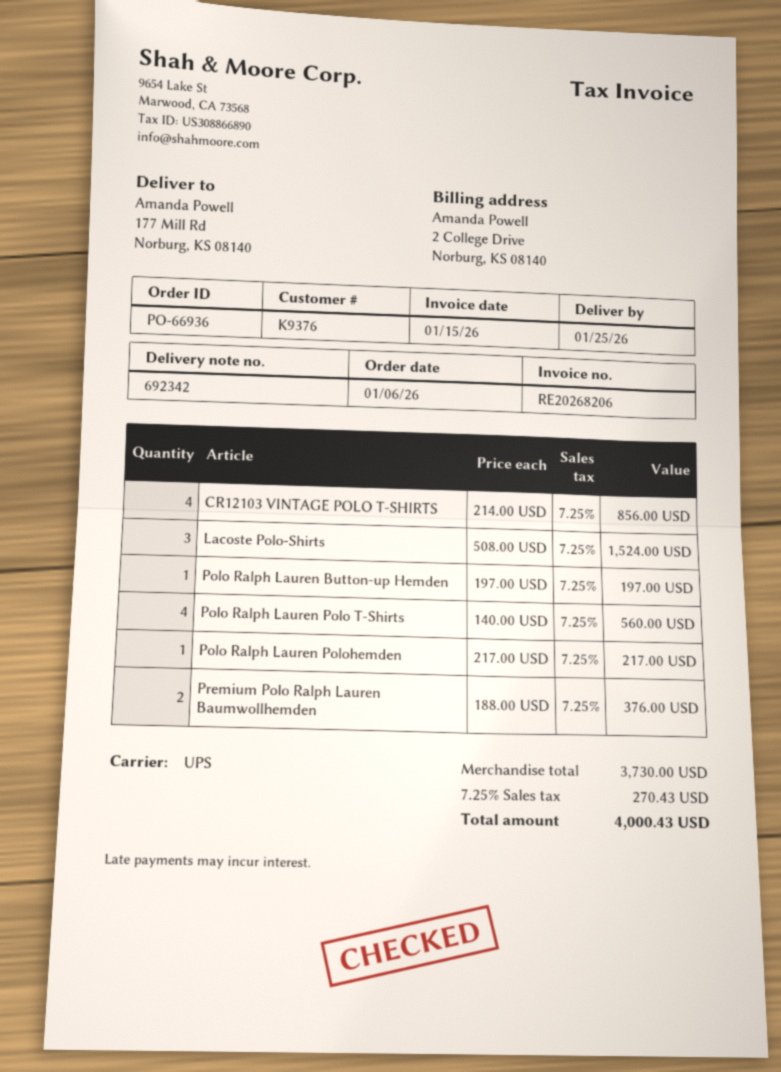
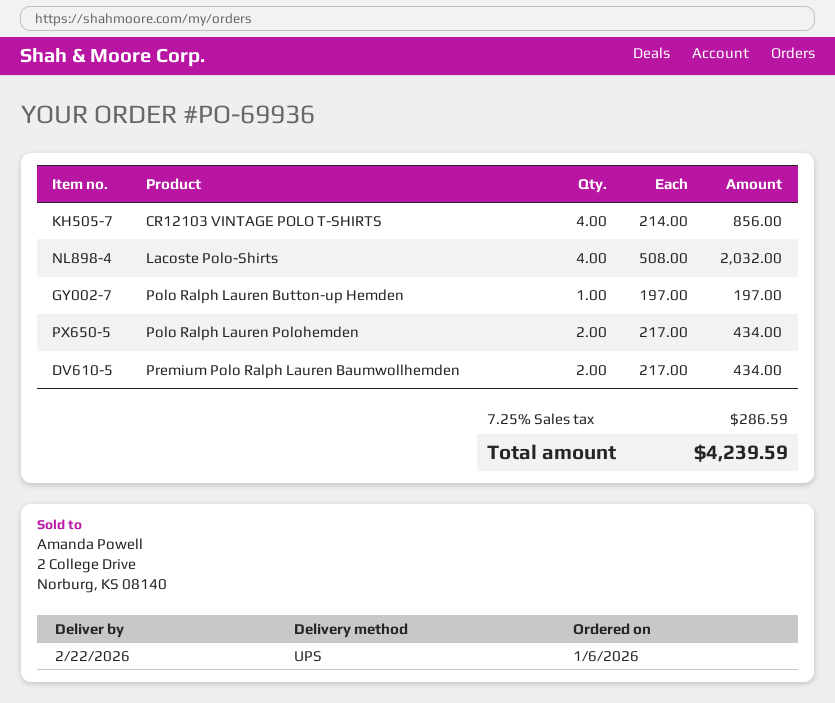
order number: PO-66936 -> PO-69936
delivery date: 2026-01-25 -> 2026-02-22
Lacoste Polo-Shirts: 3 x 508.00 = 1524.00 -> 4 x 508.00 = 2032.00
Polo Ralph Lauren Polo T-Shirts: 4 x 140.00 = 560.00 -> none
Polo Ralph Lauren Polohemden: 1 x 217.00 = 217.00 -> 2 x 217.00 = 434.00
Premium Polo Ralph Lauren Baumwollhemden: 2 x 188.00 = 376.00 -> 2 x 217.00 = 434.00
tax: 7.25% = 270.43 -> 7.25% = 286.59
total: 4000.43 -> 4239.59

